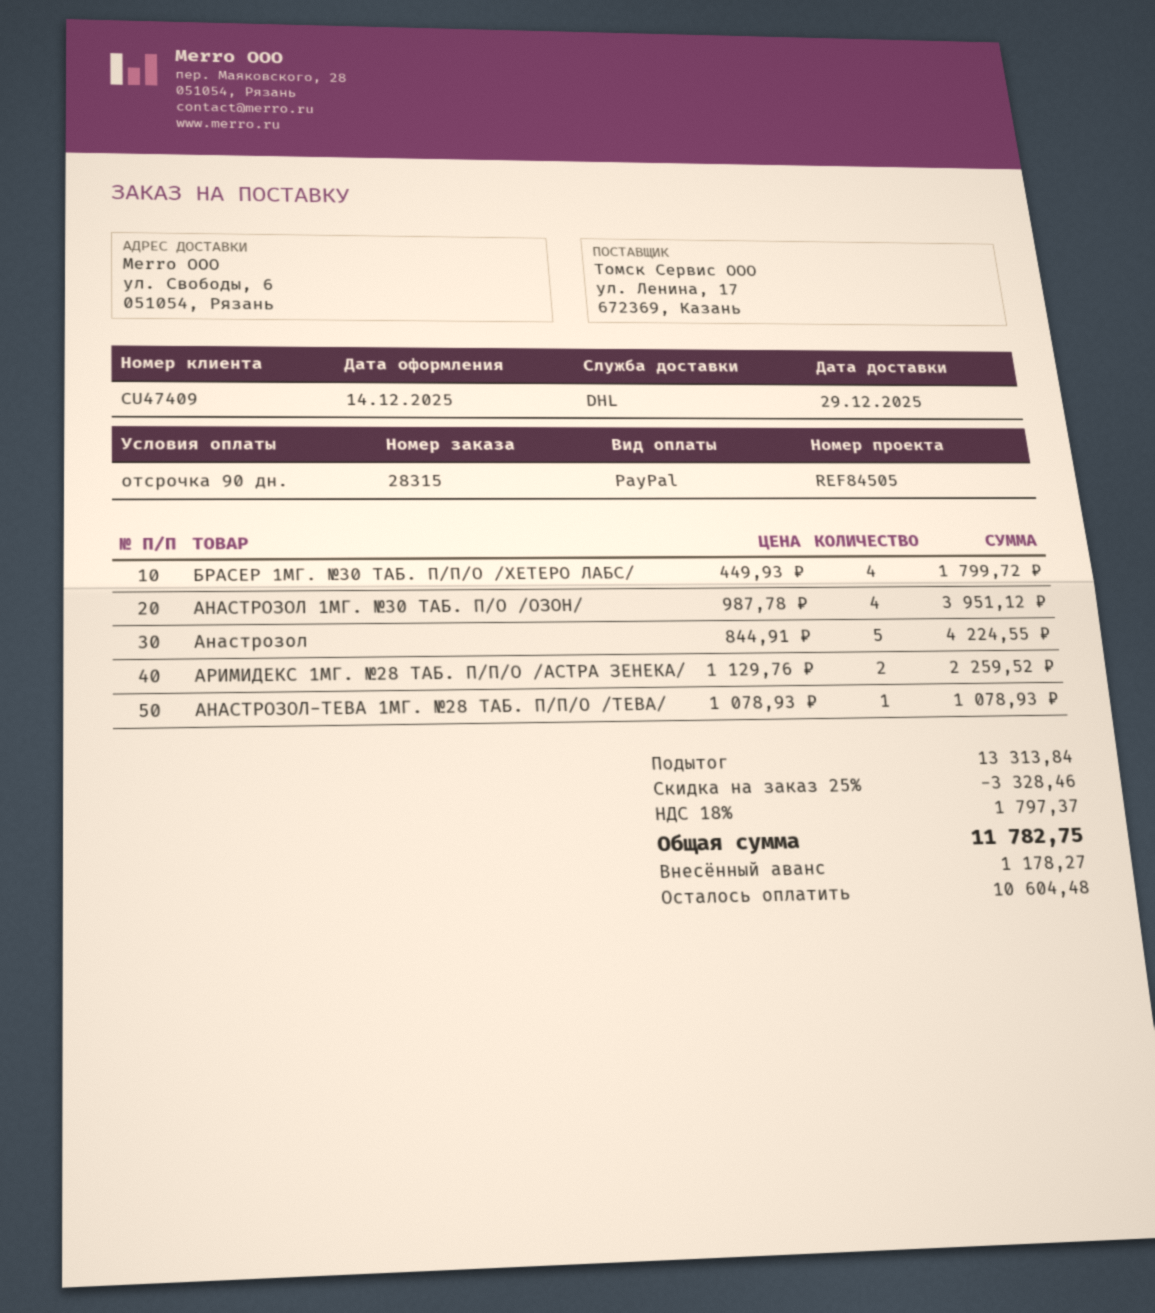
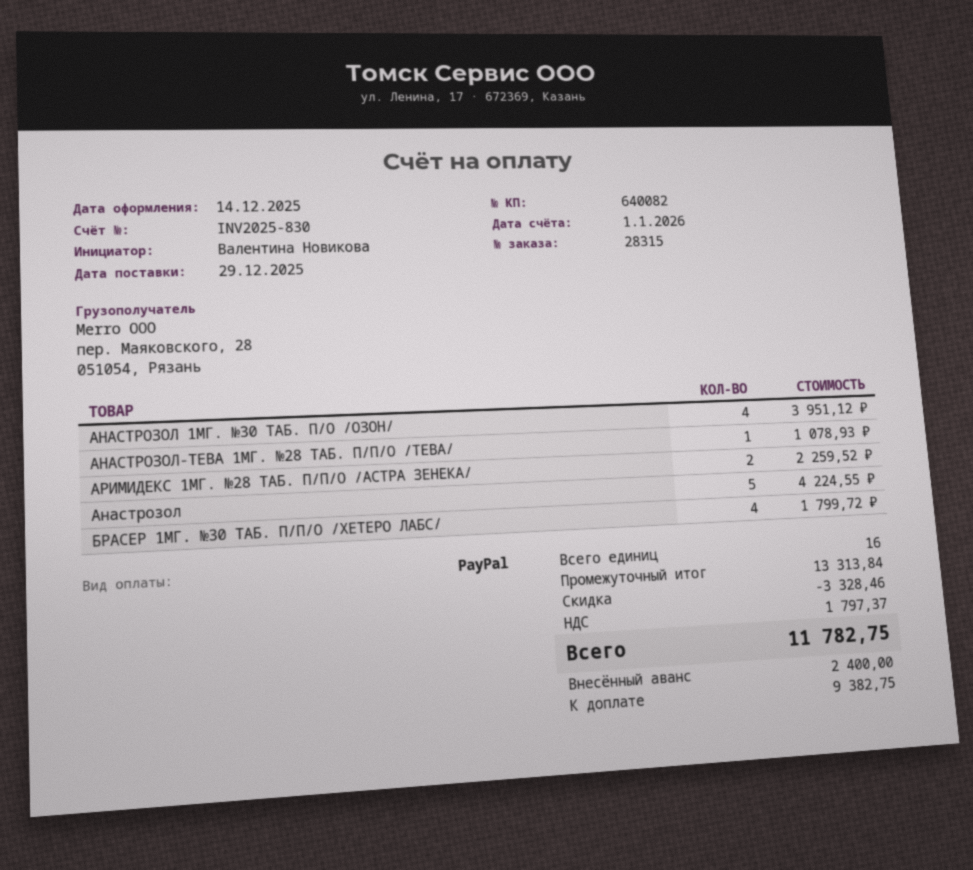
ship to: ул. Свободы, 6, 051054, Рязань -> пер. Маяковского, 28, 051054, Рязань
deposit: 1178.27 -> 2400.00
balance: 10604.48 -> 9382.75

